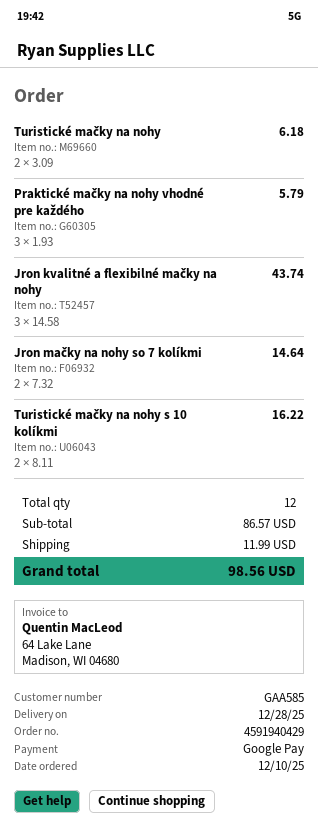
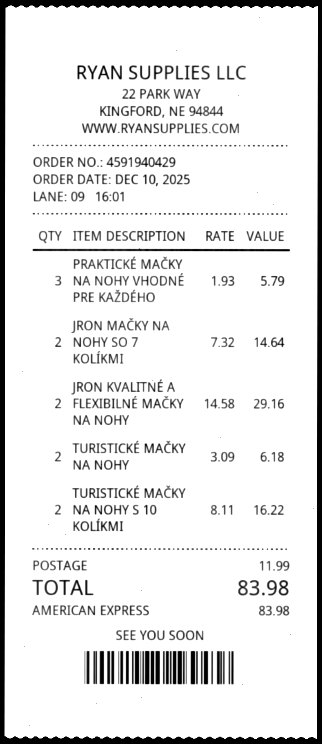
payment method: Google Pay -> American Express
Jron kvalitné a flexibilné mačky na nohy: 3 x 14.58 = 43.74 -> 2 x 14.58 = 29.16
total: 98.56 -> 83.98

